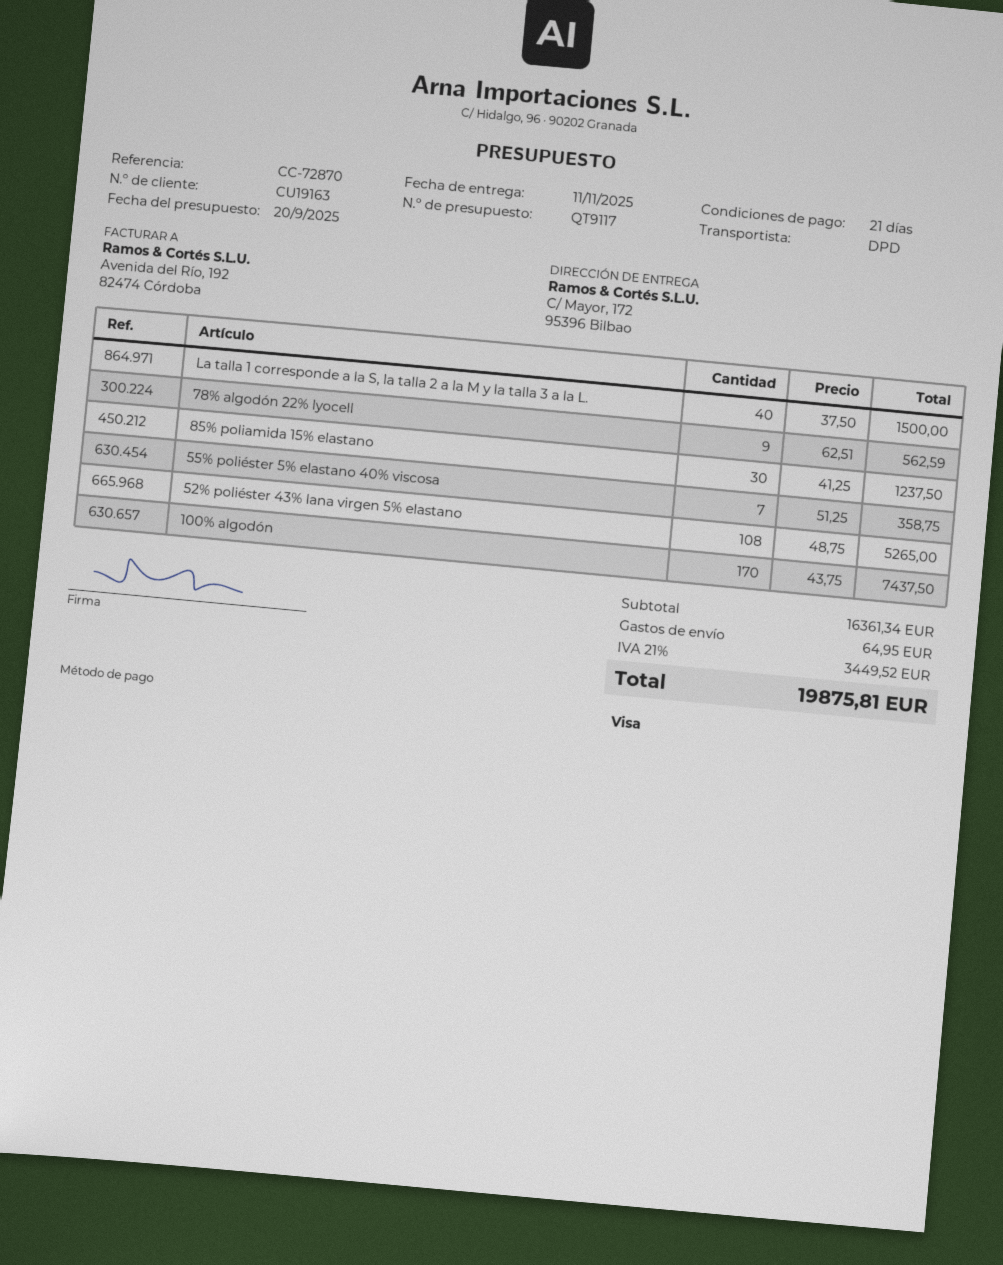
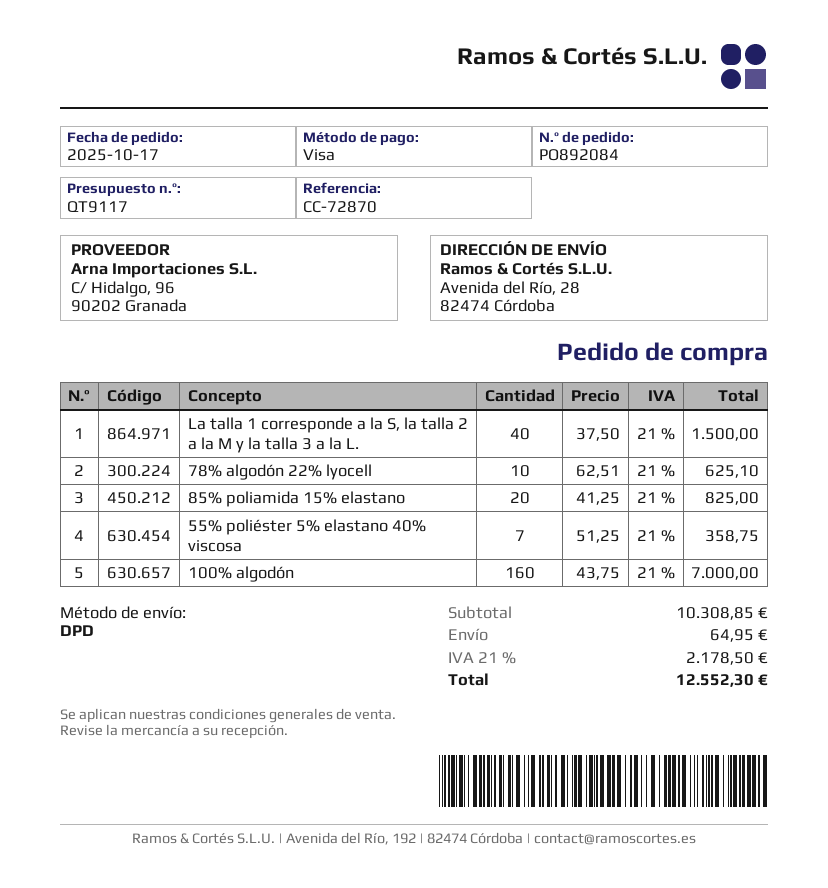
ship to: C/ Mayor, 172, 95396 Bilbao -> Avenida del Río, 28, 82474 Córdoba
78% algodón 22% lyocell: 9 x 62.51 = 562.59 -> 10 x 62.51 = 625.10
85% poliamida 15% elastano: 30 x 41.25 = 1237.50 -> 20 x 41.25 = 825.00
52% poliéster 43% lana virgen 5% elastano: 108 x 48.75 = 5265.00 -> none
100% algodón: 170 x 43.75 = 7437.50 -> 160 x 43.75 = 7000.00
subtotal: 16361.34 -> 10308.85
tax: 21% = 3449.52 -> 21% = 2178.50
total: 19875.81 -> 12552.30

